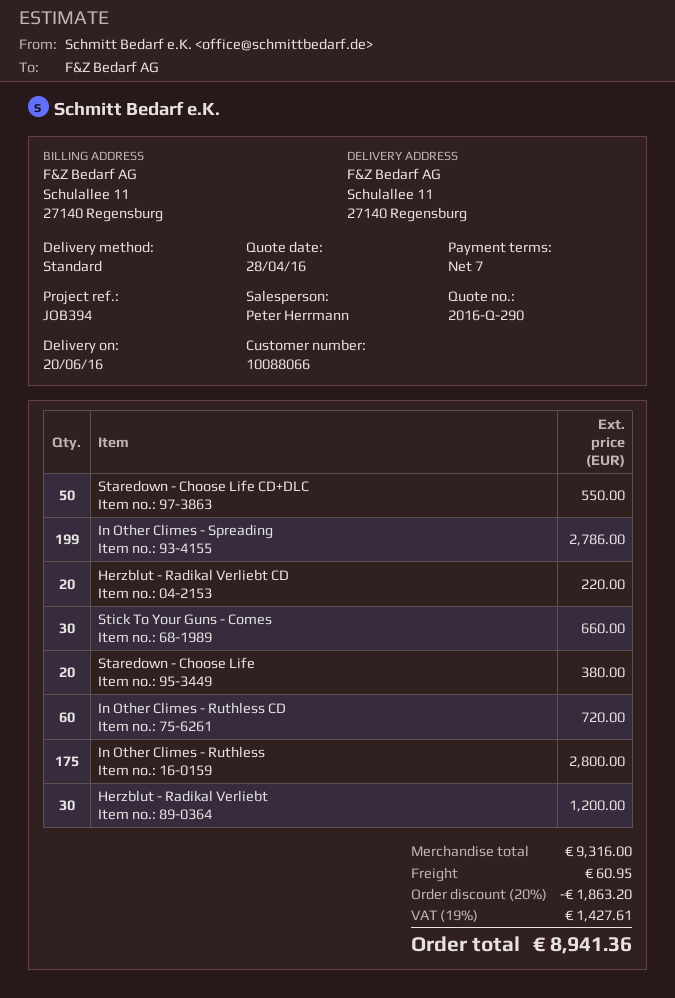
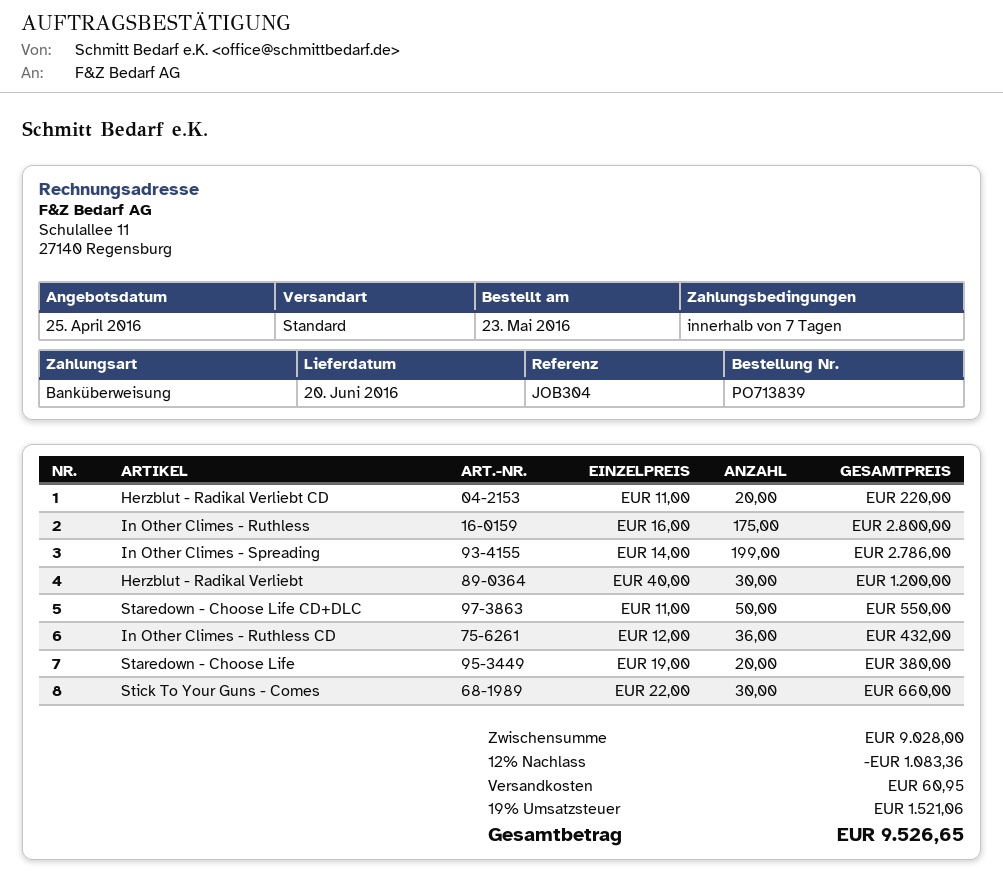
quote date: 2016-04-28 -> 2016-04-25
reference: JOB394 -> JOB304
In Other Climes - Ruthless CD: 60 for 720.00 -> 36 for 432.00
subtotal: 9316.00 -> 9028.00
discount: 20% = 1863.20 -> 12% = 1083.36
tax: 19% = 1427.61 -> 19% = 1521.06
total: 8941.36 -> 9526.65

